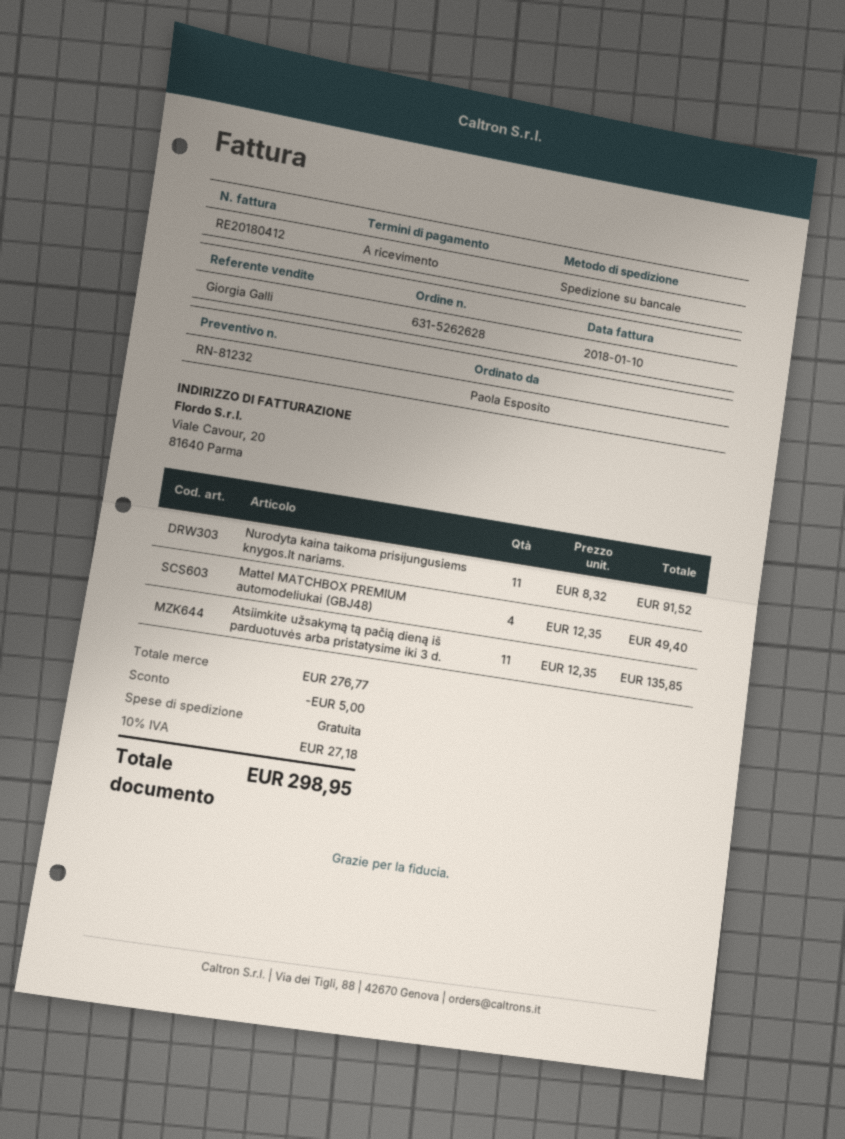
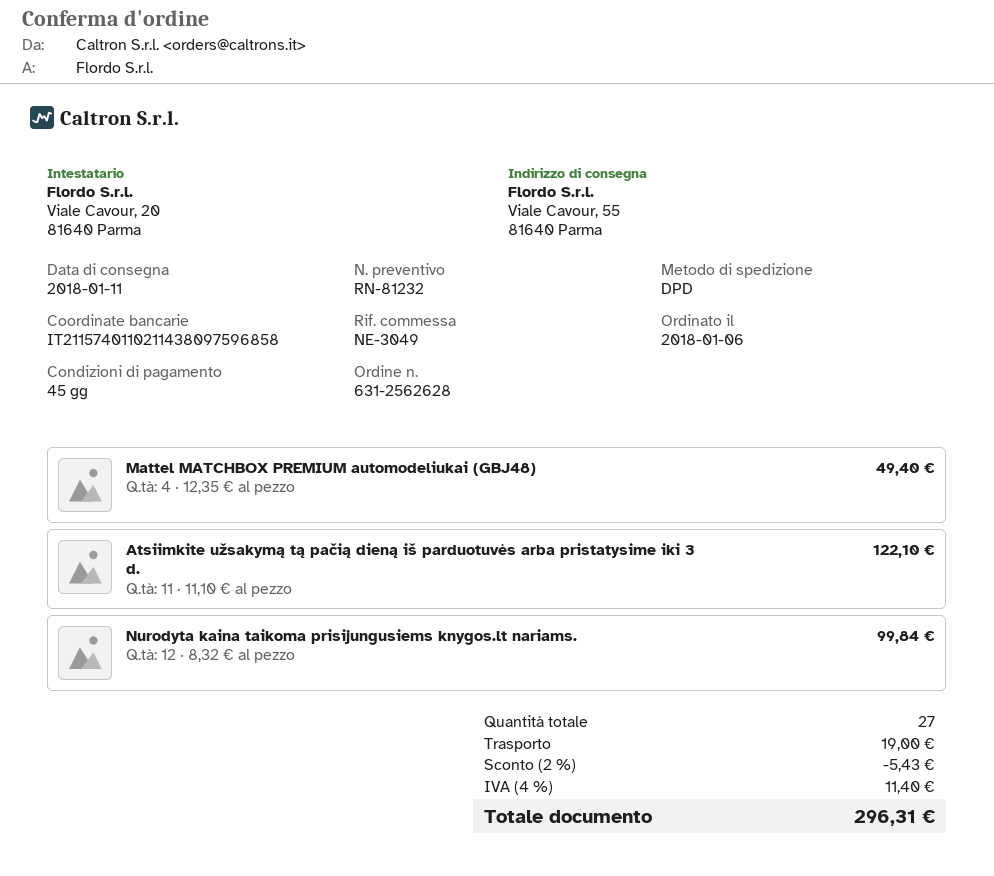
order number: 631-5262628 -> 631-2562628
payment terms: on receipt -> 45 days
shipping method: pallet freight -> DPD
Nurodyta kaina taikoma prisijungusiems knygos.lt nariams.: 11 x 8.32 = 91.52 -> 12 x 8.32 = 99.84
Atsiimkite užsakymą tą pačią dieną iš parduotuvės arba pristatysime iki 3 d.: 11 x 12.35 = 135.85 -> 11 x 11.10 = 122.10
discount: 5.00 -> 5.43
shipping: 0.00 -> 19.00
tax: 10% = 27.18 -> 4% = 11.40
total: 298.95 -> 296.31

